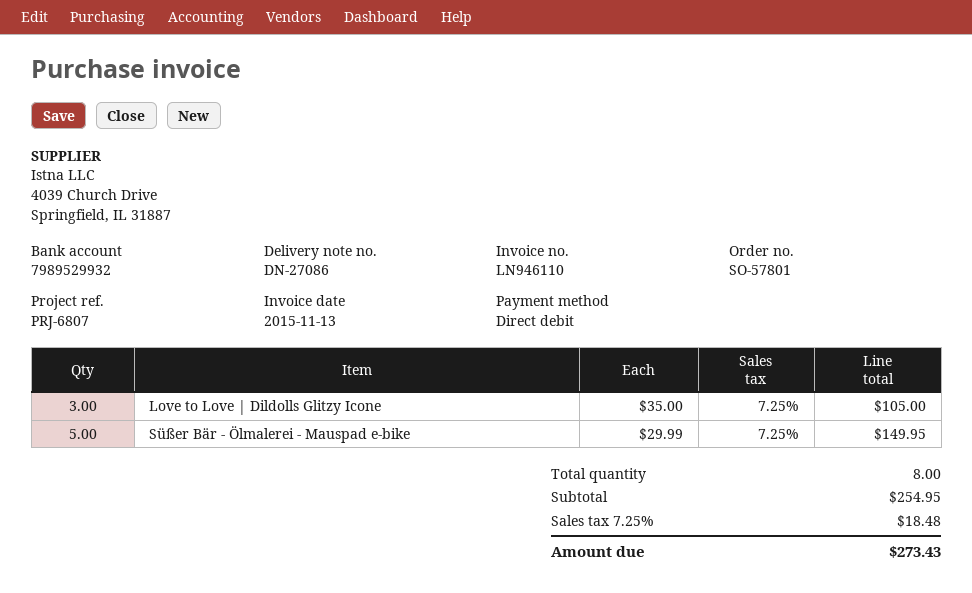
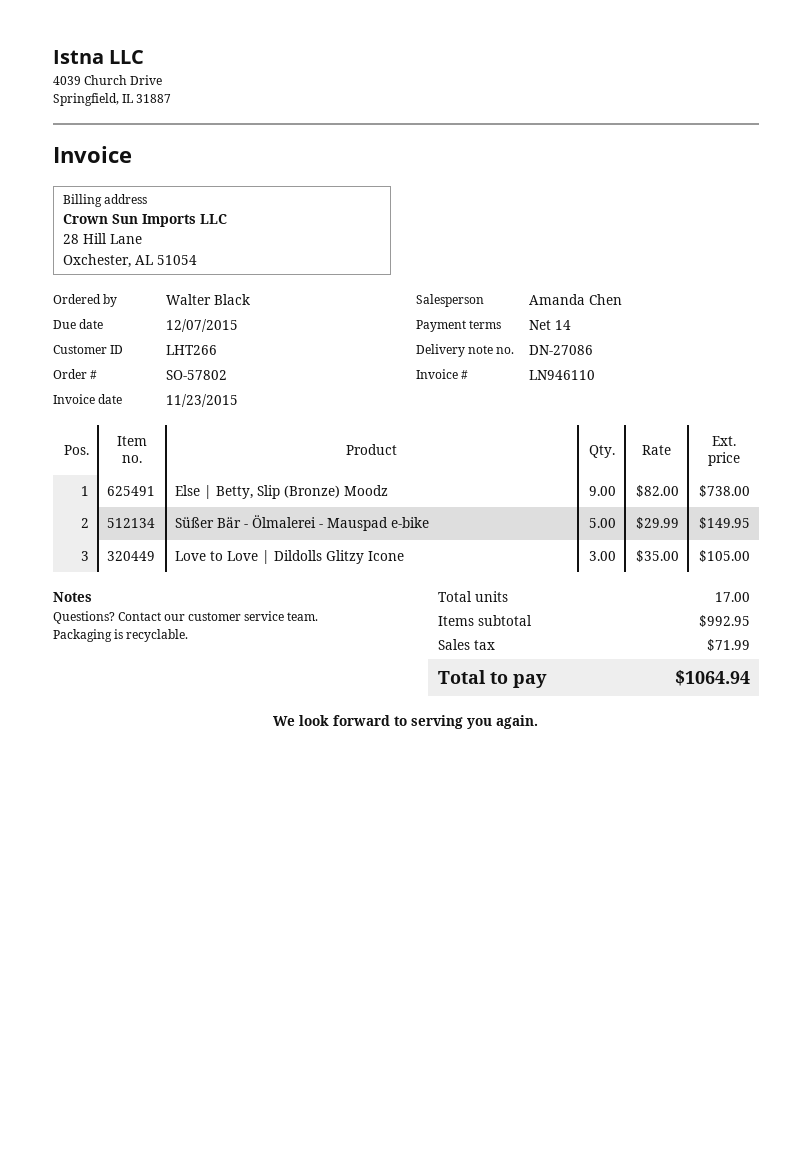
order number: SO-57801 -> SO-57802
invoice date: 2015-11-13 -> 2015-11-23
Else | Betty, Slip (Bronze) Moodz: none -> 9 x 82.00 = 738.00
total quantity: 8 -> 17
subtotal: 254.95 -> 992.95
tax: 18.48 -> 71.99
total: 273.43 -> 1064.94

